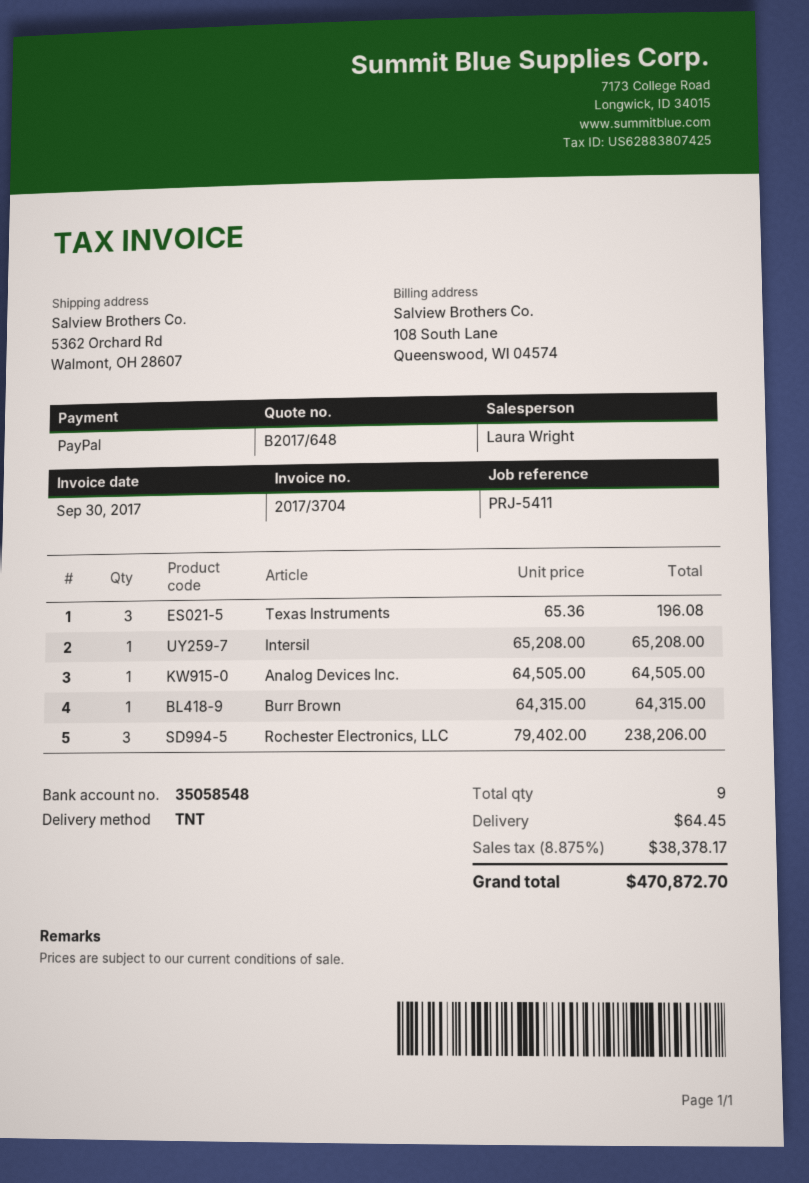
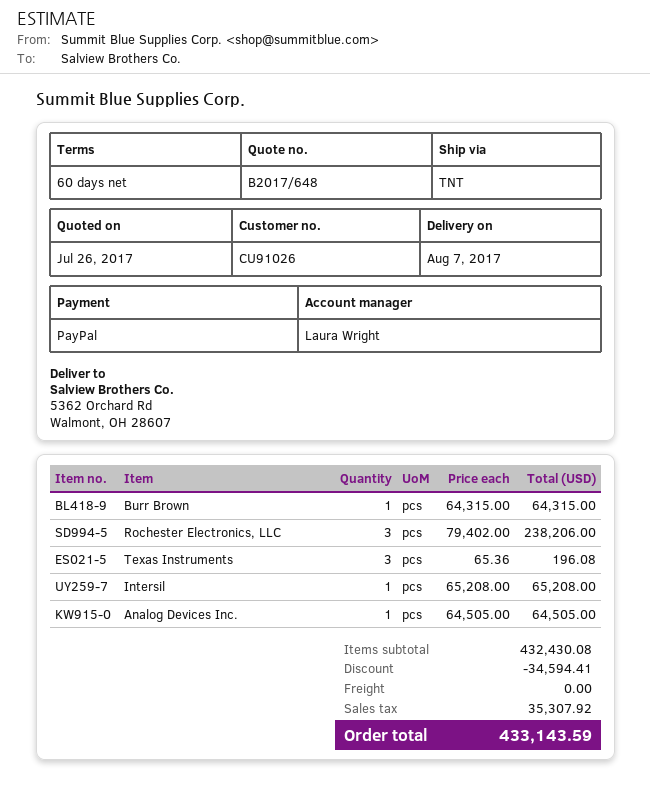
discount: none -> 34594.41
shipping: 64.45 -> 0.00
tax: 38378.17 -> 35307.92
total: 470872.70 -> 433143.59

